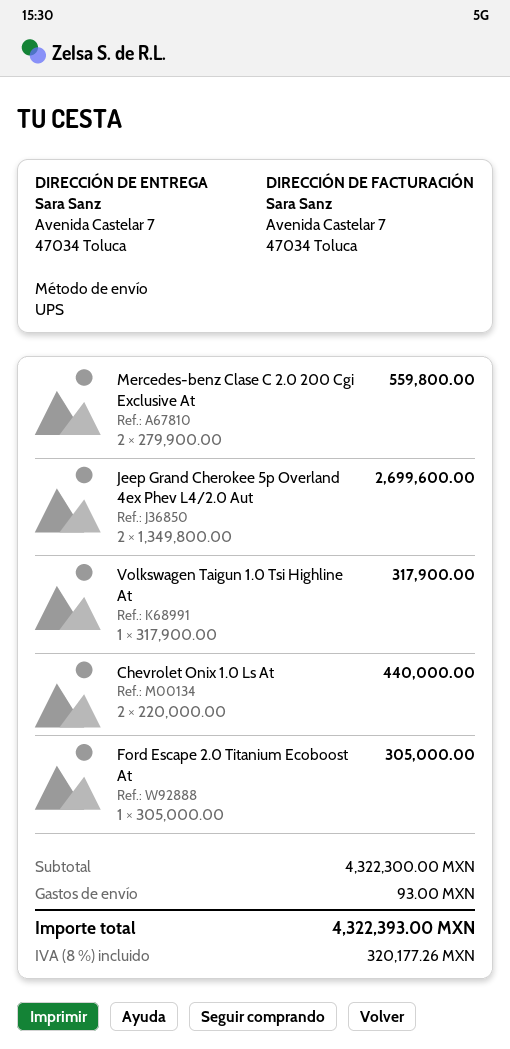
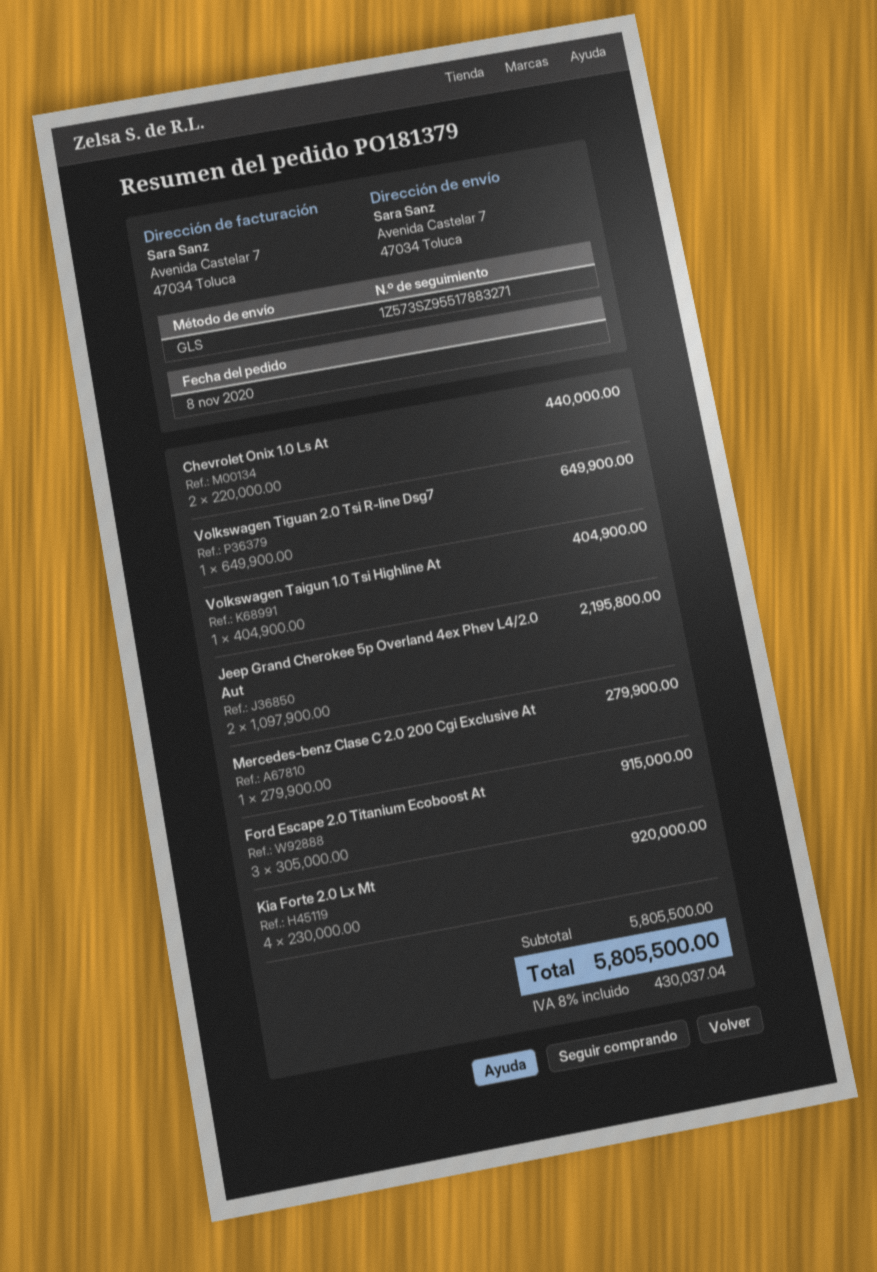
shipping method: UPS -> GLS
Mercedes-benz Clase C 2.0 200 Cgi Exclusive At: 2 x 279900.00 = 559800.00 -> 1 x 279900.00 = 279900.00
Jeep Grand Cherokee 5p Overland 4ex Phev L4/2.0 Aut: 2 x 1349800.00 = 2699600.00 -> 2 x 1097900.00 = 2195800.00
Volkswagen Taigun 1.0 Tsi Highline At: 1 x 317900.00 = 317900.00 -> 1 x 404900.00 = 404900.00
Ford Escape 2.0 Titanium Ecoboost At: 1 x 305000.00 = 305000.00 -> 3 x 305000.00 = 915000.00
Volkswagen Tiguan 2.0 Tsi R-line Dsg7: none -> 1 x 649900.00 = 649900.00
Kia Forte 2.0 Lx Mt: none -> 4 x 230000.00 = 920000.00
subtotal: 4322300.00 -> 5805500.00
shipping: 93.00 -> none
tax: 8% = 320177.26 -> 8% = 430037.04
total: 4322393.00 -> 5805500.00

